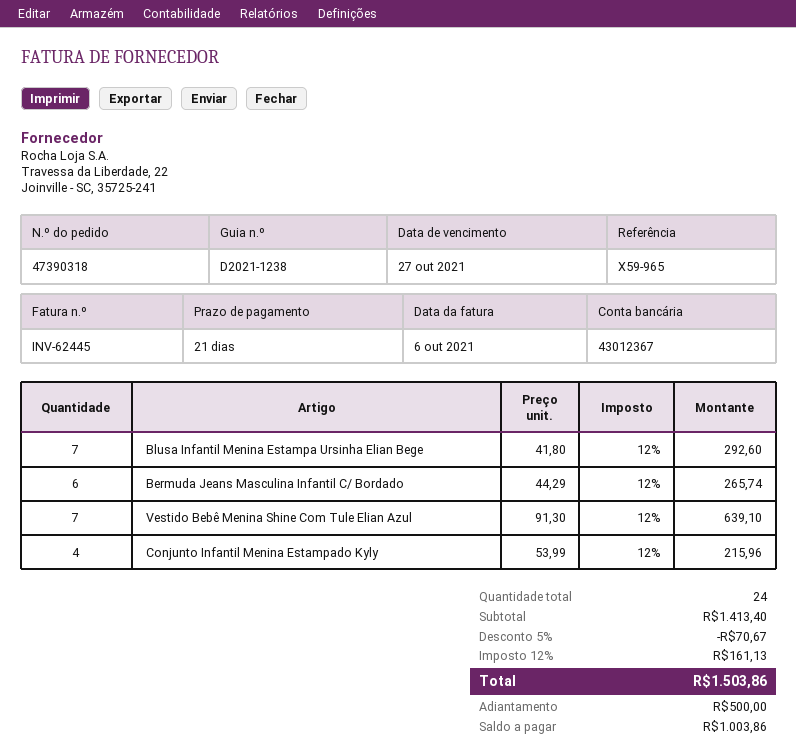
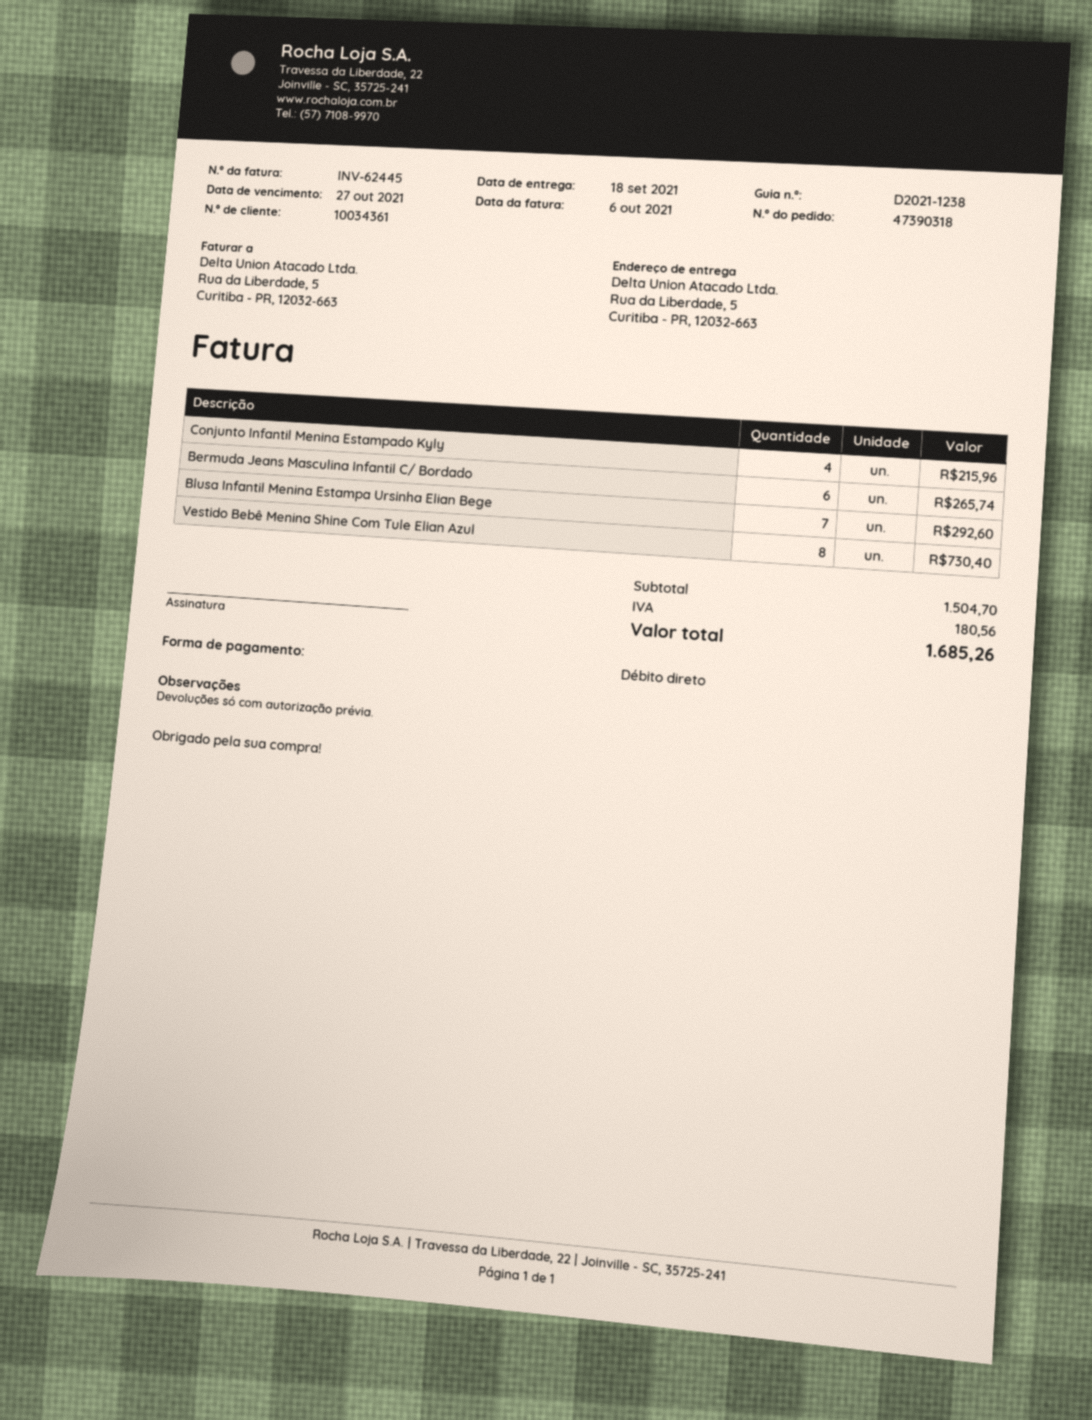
Vestido Bebê Menina Shine Com Tule Elian Azul: 7 for 639.10 -> 8 for 730.40
subtotal: 1413.40 -> 1504.70
discount: 5% = 70.67 -> none
tax: 161.13 -> 180.56
total: 1503.86 -> 1685.26

